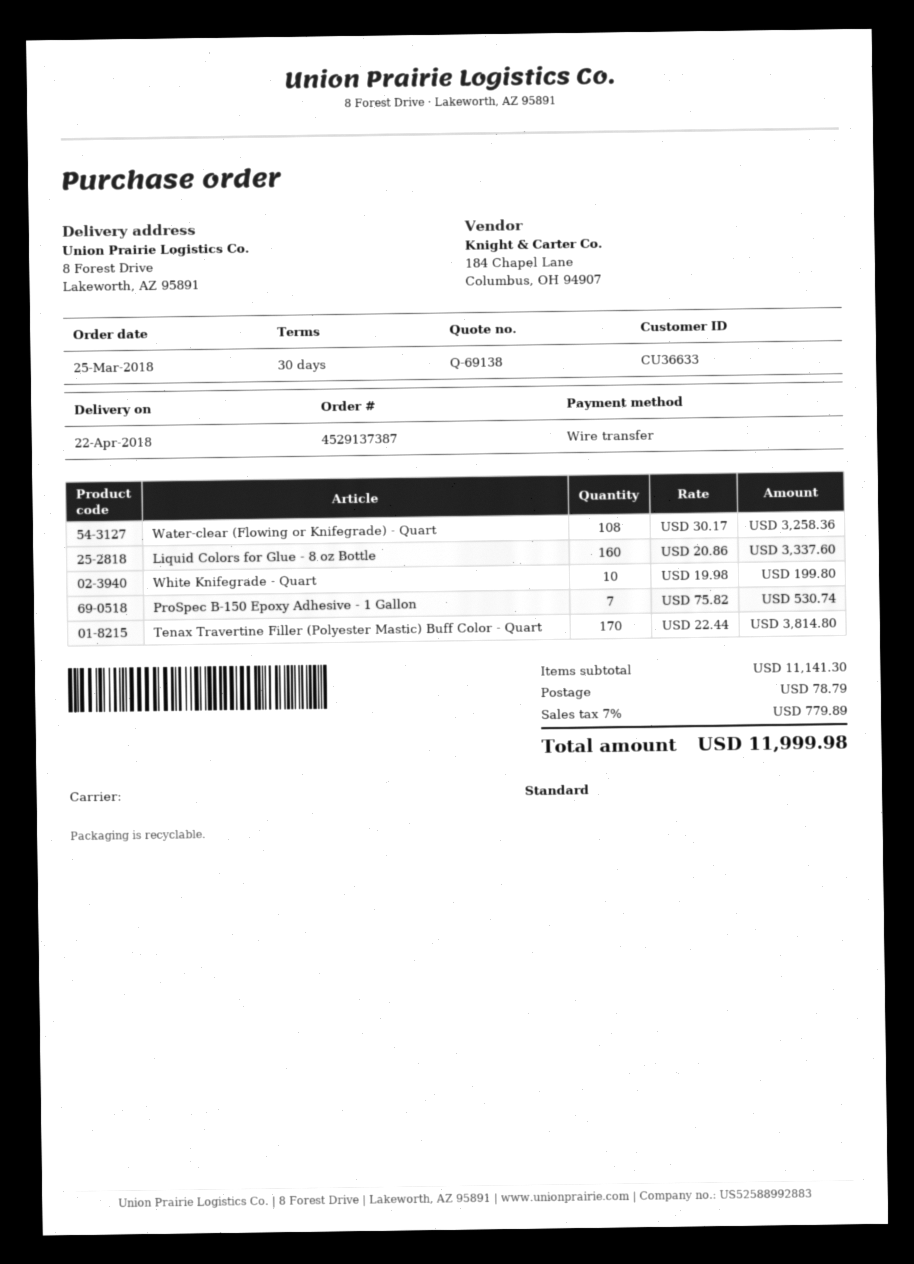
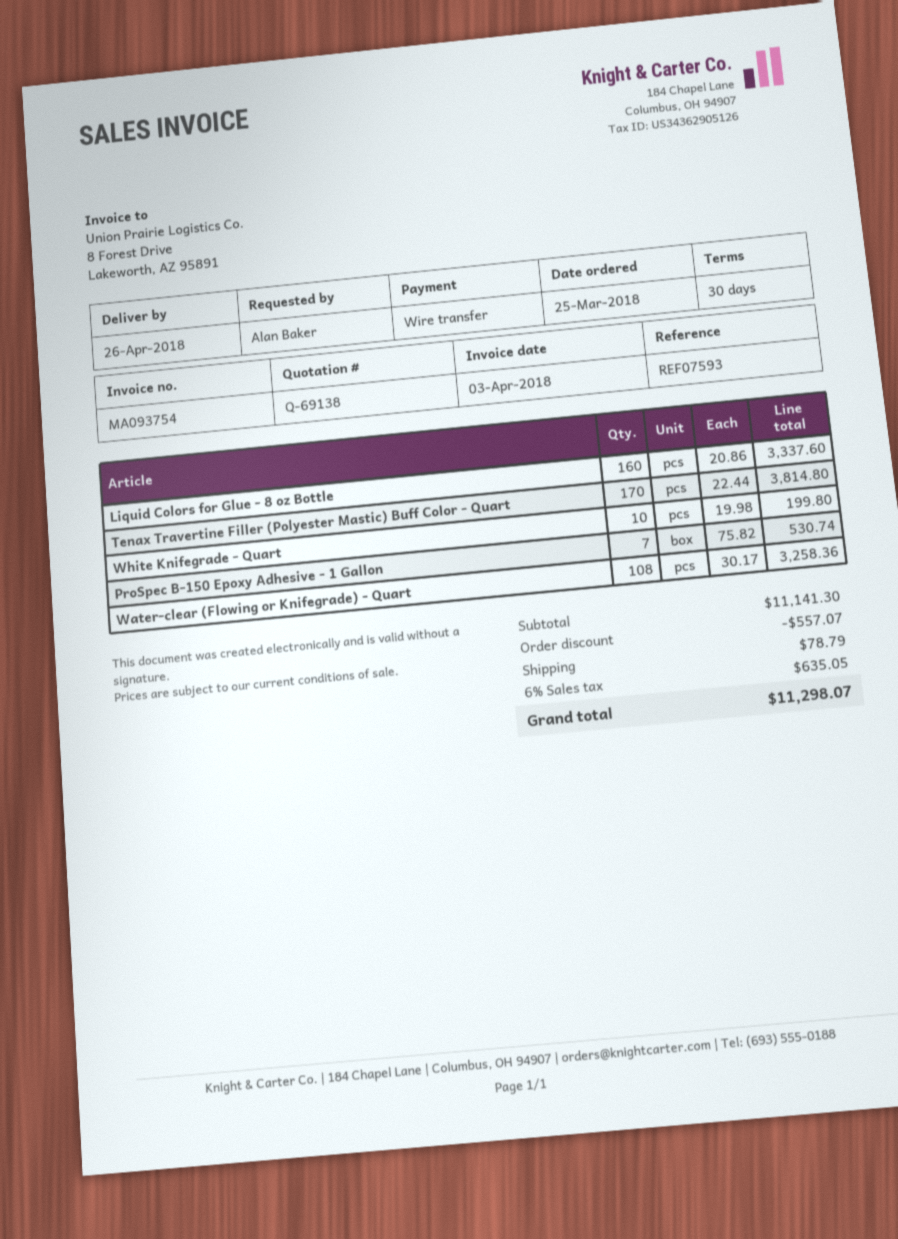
delivery date: 2018-04-22 -> 2018-04-26
discount: none -> 557.07
tax: 7% = 779.89 -> 6% = 635.05
total: 11999.98 -> 11298.07

